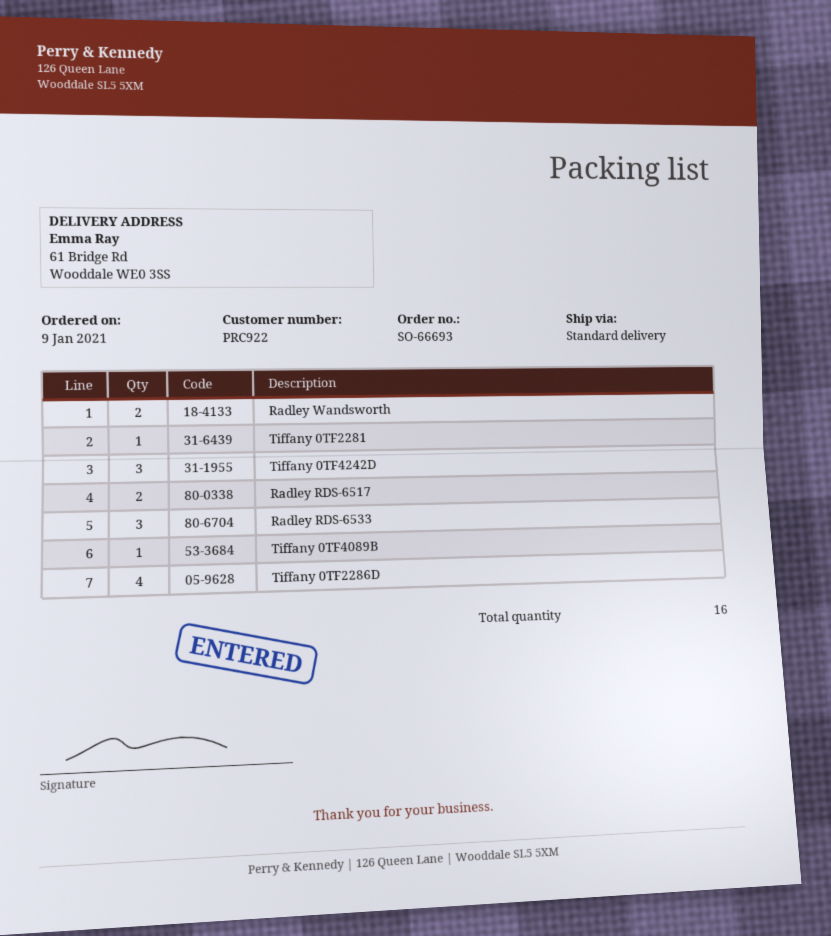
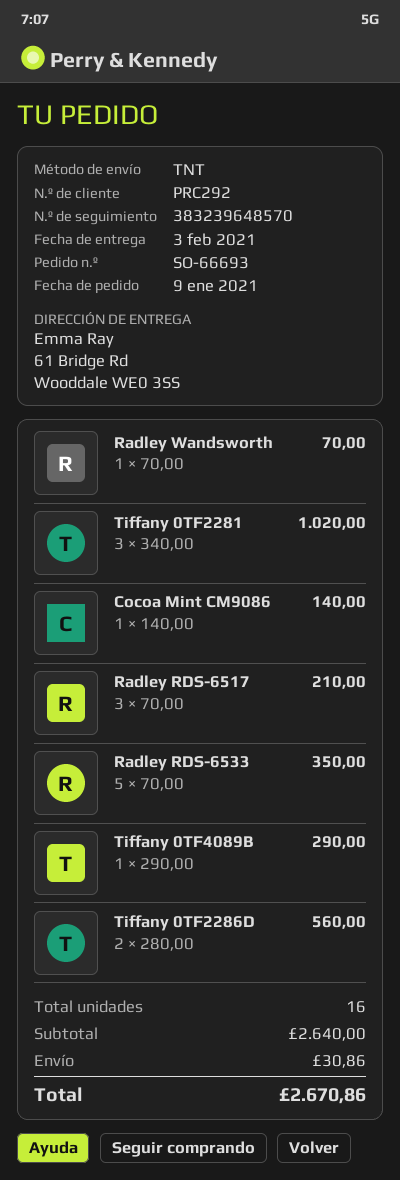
customer number: PRC922 -> PRC292
shipping method: standard -> TNT
Radley Wandsworth: 2 -> 1
Tiffany 0TF2281: 1 -> 3
Tiffany 0TF4242D: 3 -> none
Radley RDS-6517: 2 -> 3
Radley RDS-6533: 3 -> 5
Tiffany 0TF2286D: 4 -> 2
Cocoa Mint CM9086: none -> 1

